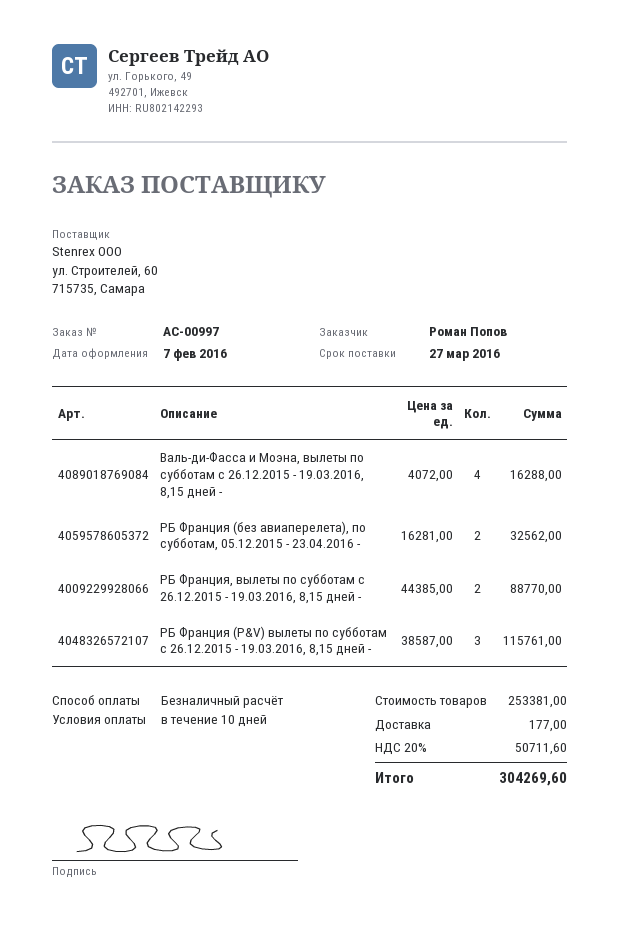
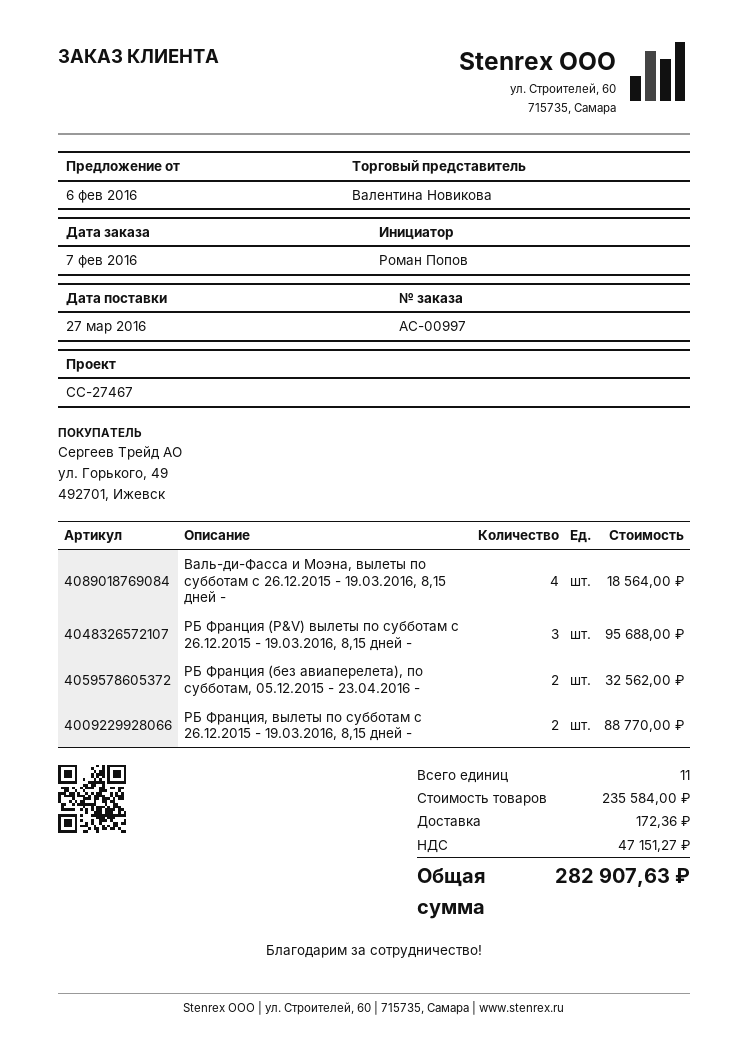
Валь-ди-Фасса и Моэна, вылеты по субботам с 26.12.2015 - 19.03.2016, 8,15 дней -: 4 for 16288.00 -> 4 for 18564.00
РБ Франция (P&V) вылеты по субботам с 26.12.2015 - 19.03.2016, 8,15 дней -: 3 for 115761.00 -> 3 for 95688.00
subtotal: 253381.00 -> 235584.00
shipping: 177.00 -> 172.36
tax: 50711.60 -> 47151.27
total: 304269.60 -> 282907.63

